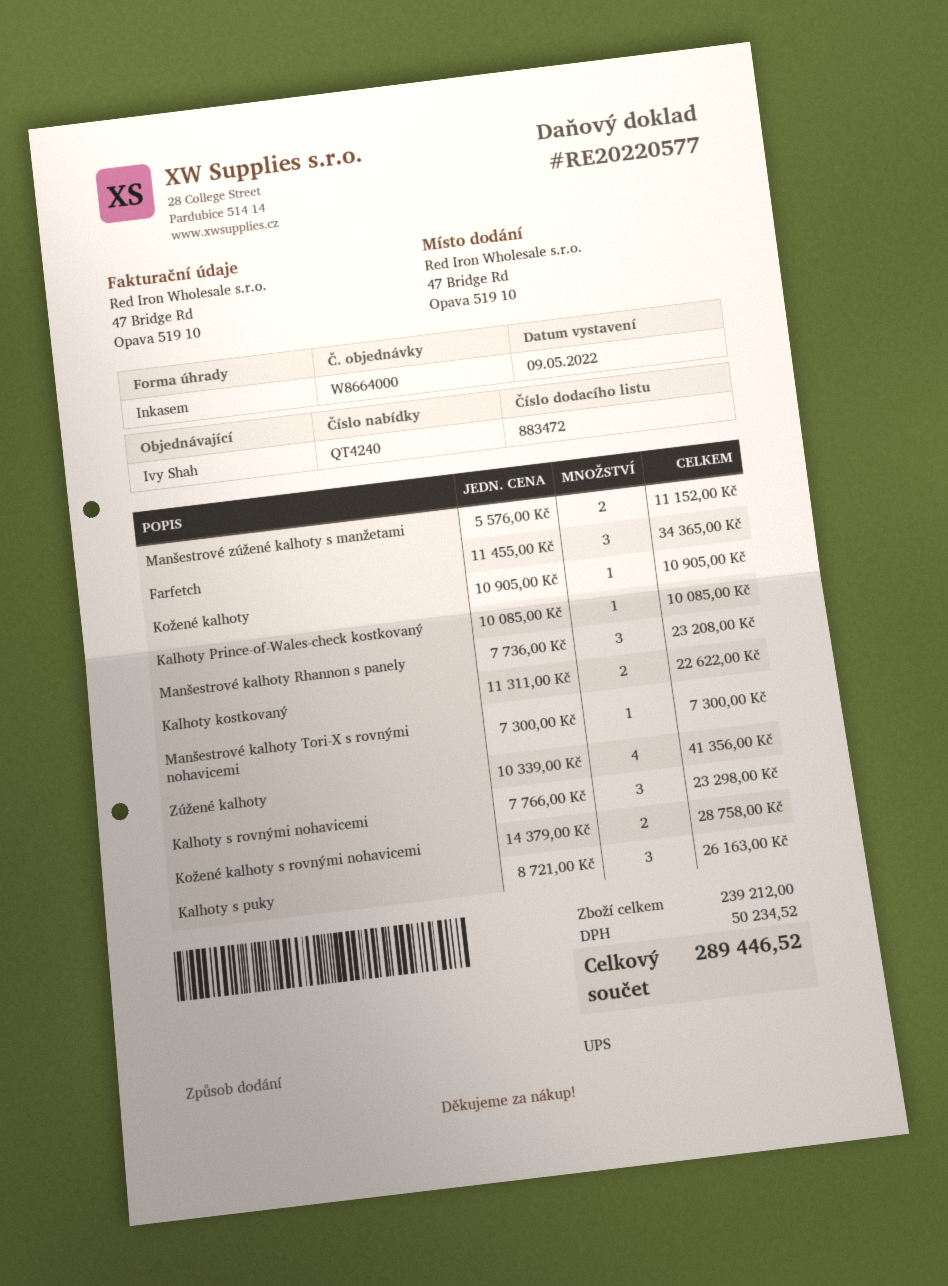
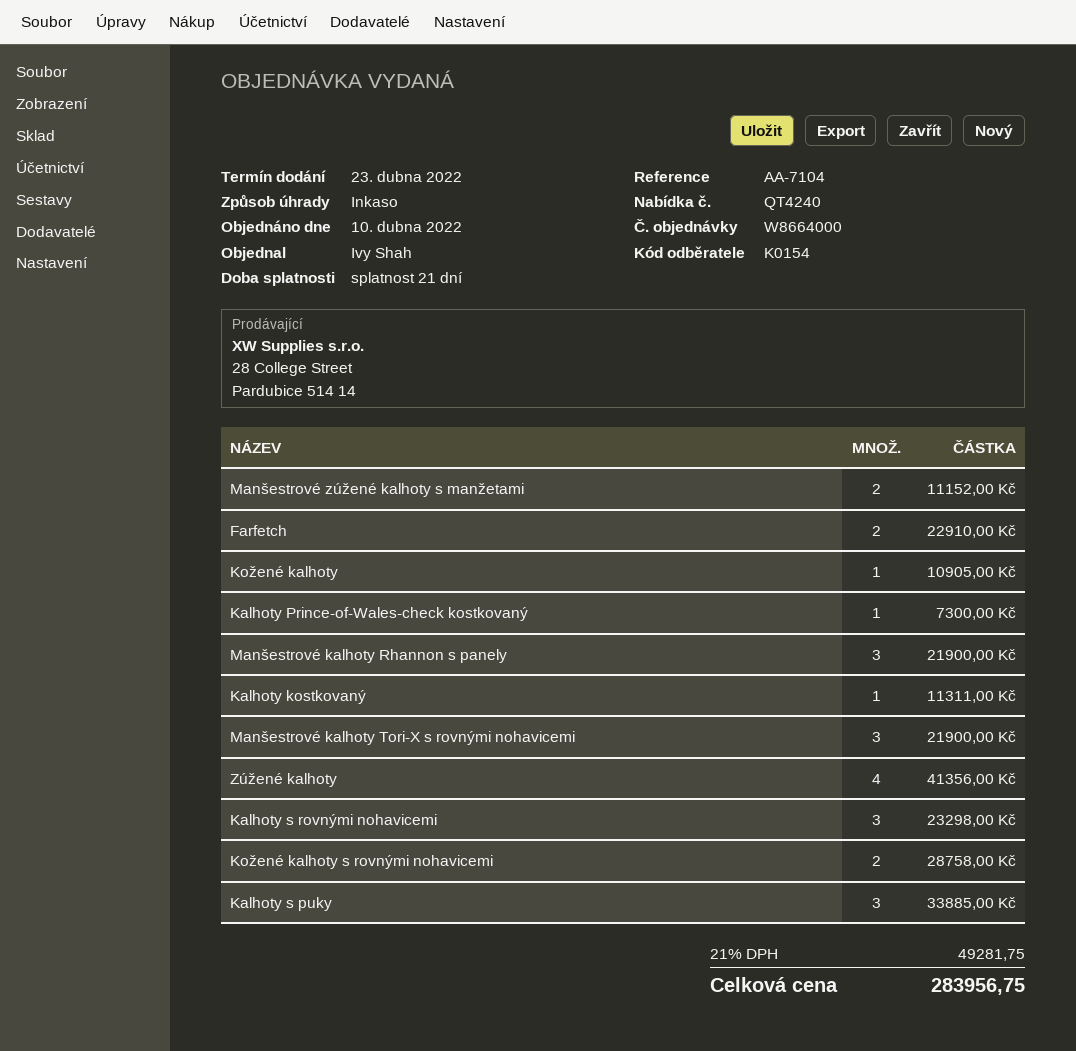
Farfetch: 3 for 34365.00 -> 2 for 22910.00
Kalhoty Prince-of-Wales-check kostkovaný: 1 for 10085.00 -> 1 for 7300.00
Manšestrové kalhoty Rhannon s panely: 3 for 23208.00 -> 3 for 21900.00
Kalhoty kostkovaný: 2 for 22622.00 -> 1 for 11311.00
Manšestrové kalhoty Tori-X s rovnými nohavicemi: 1 for 7300.00 -> 3 for 21900.00
Kalhoty s puky: 3 for 26163.00 -> 3 for 33885.00
tax: 50234.52 -> 49281.75
total: 289446.52 -> 283956.75

